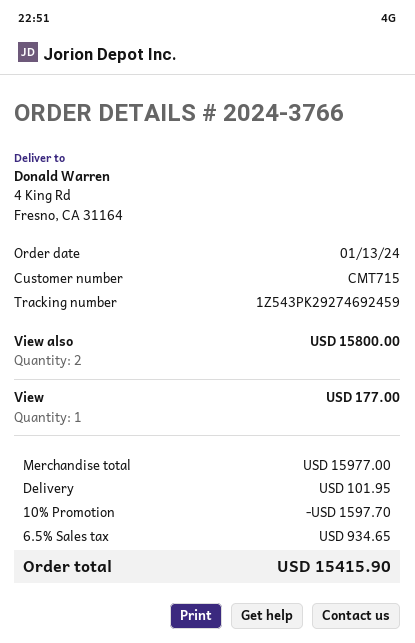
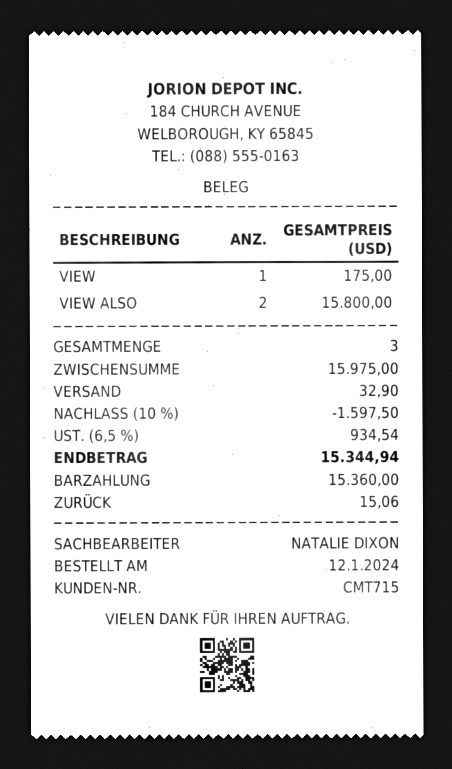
order date: 2024-01-13 -> 2024-01-12
View: 1 for 177.00 -> 1 for 175.00
subtotal: 15977.00 -> 15975.00
discount: 10% = 1597.70 -> 10% = 1597.50
shipping: 101.95 -> 32.90
tax: 6.5% = 934.65 -> 6.5% = 934.54
total: 15415.90 -> 15344.94

